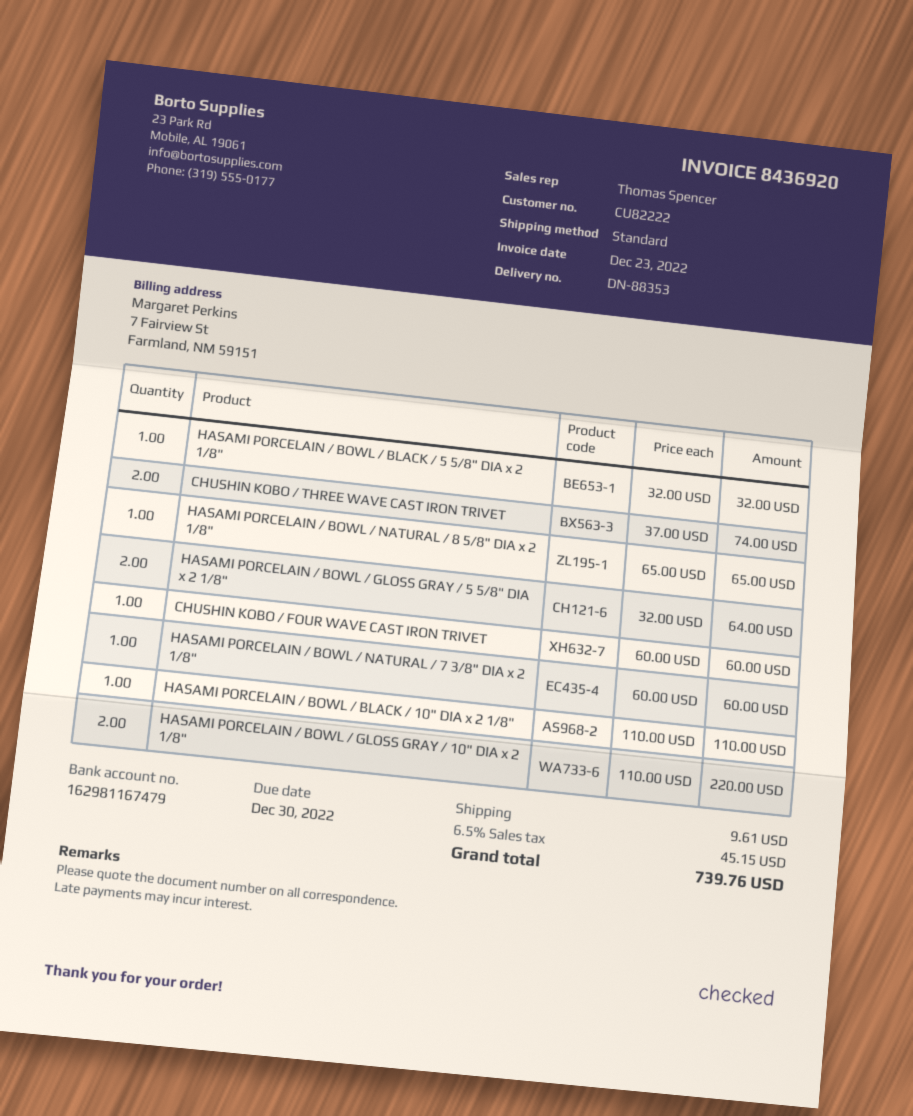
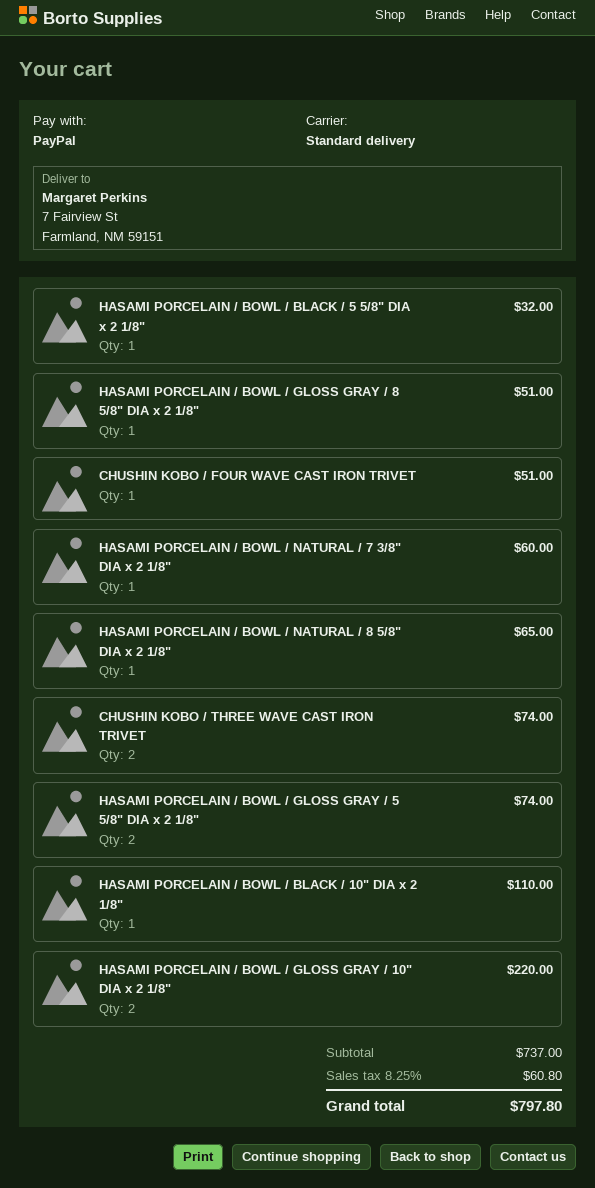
HASAMI PORCELAIN / BOWL / GLOSS GRAY / 5 5/8" DIA x 2 1/8": 2 for 64.00 -> 2 for 74.00
CHUSHIN KOBO / FOUR WAVE CAST IRON TRIVET: 1 for 60.00 -> 1 for 51.00
HASAMI PORCELAIN / BOWL / GLOSS GRAY / 8 5/8" DIA x 2 1/8": none -> 1 for 51.00
shipping: 9.61 -> none
tax: 6.5% = 45.15 -> 8.25% = 60.80
total: 739.76 -> 797.80

